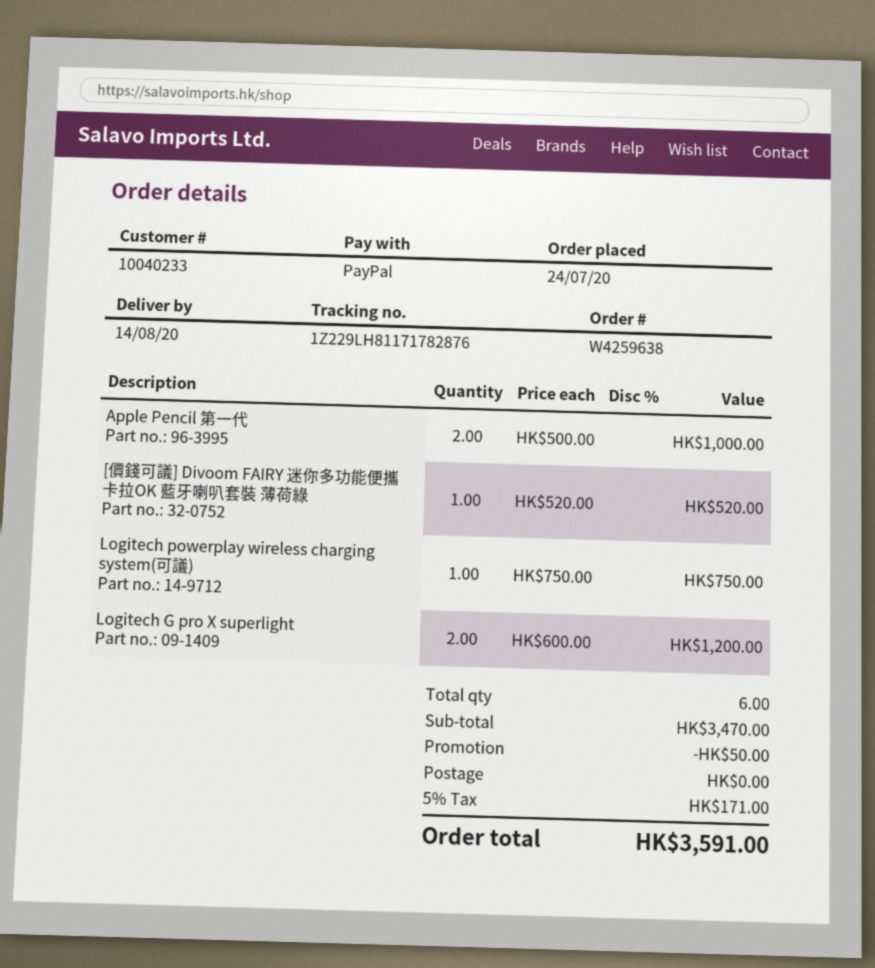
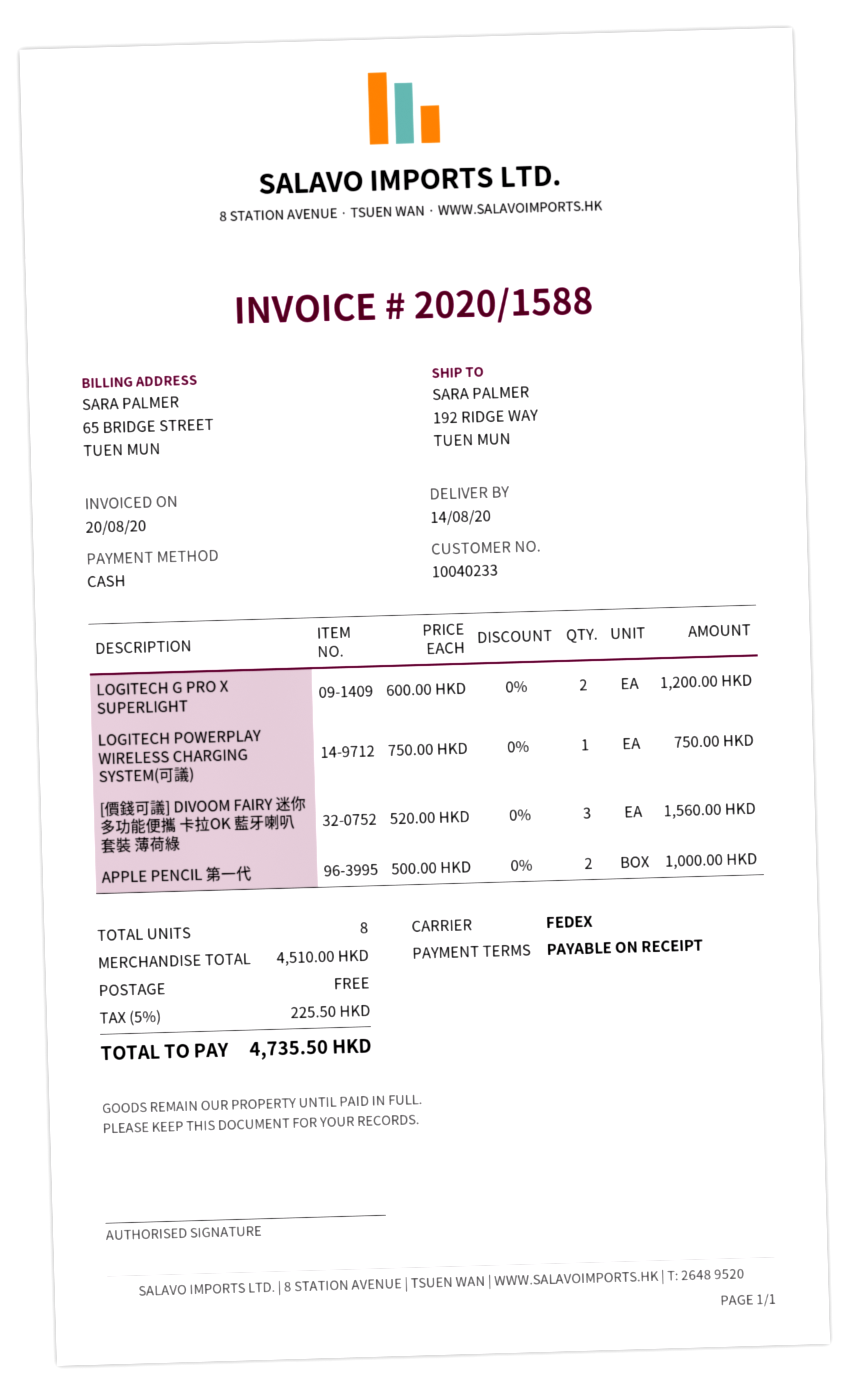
payment method: PayPal -> cash
[價錢可議] Divoom FAIRY 迷你多功能便攜 卡拉OK 藍牙喇叭套裝 薄荷綠: 1 x 520.00 = 520.00 -> 3 x 520.00 = 1560.00
total quantity: 6 -> 8
subtotal: 3470.00 -> 4510.00
discount: 50.00 -> none
tax: 5% = 171.00 -> 5% = 225.50
total: 3591.00 -> 4735.50

